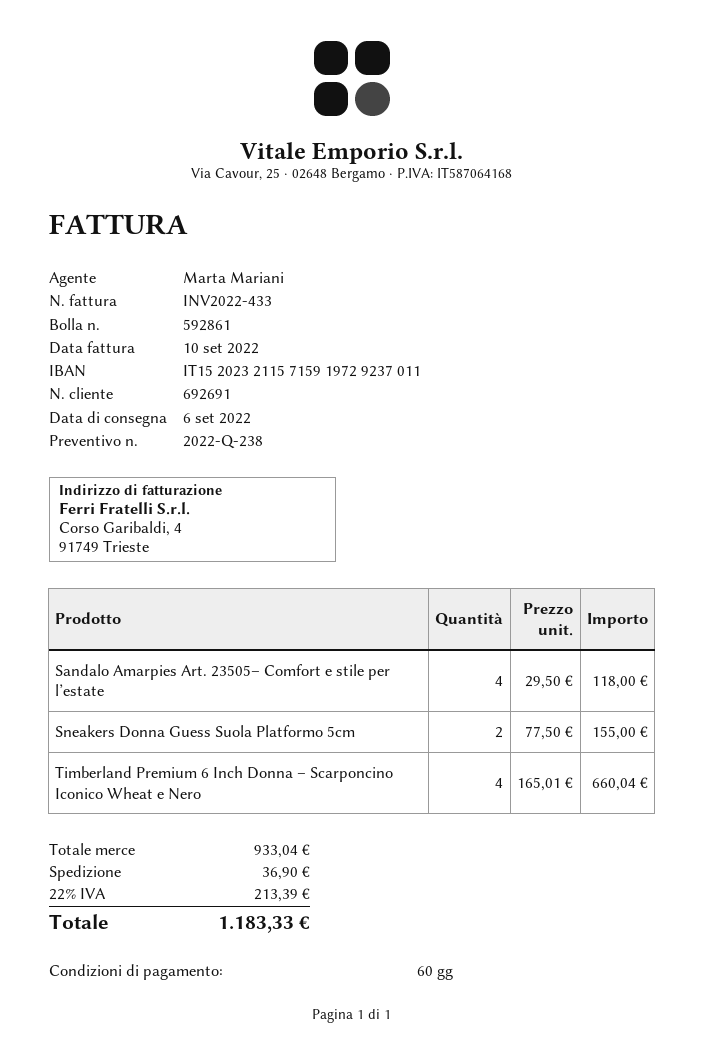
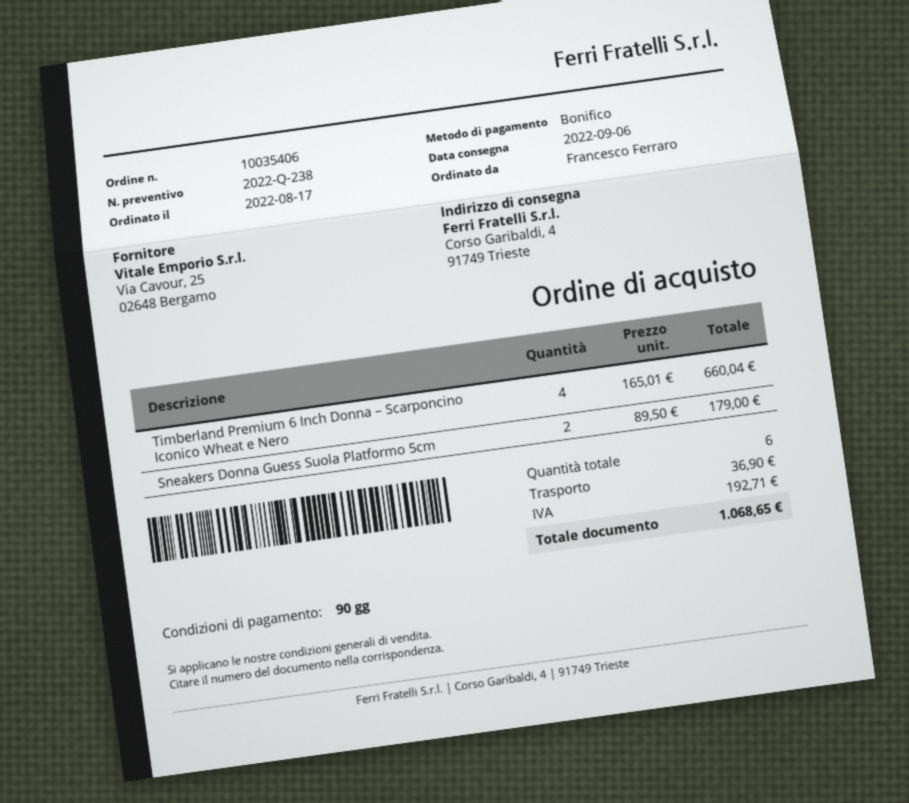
payment terms: 60 days -> 90 days
Sandalo Amarpies Art. 23505– Comfort e stile per l’estate: 4 x 29.50 = 118.00 -> none
Sneakers Donna Guess Suola Platformo 5cm: 2 x 77.50 = 155.00 -> 2 x 89.50 = 179.00
tax: 213.39 -> 192.71
total: 1183.33 -> 1068.65

